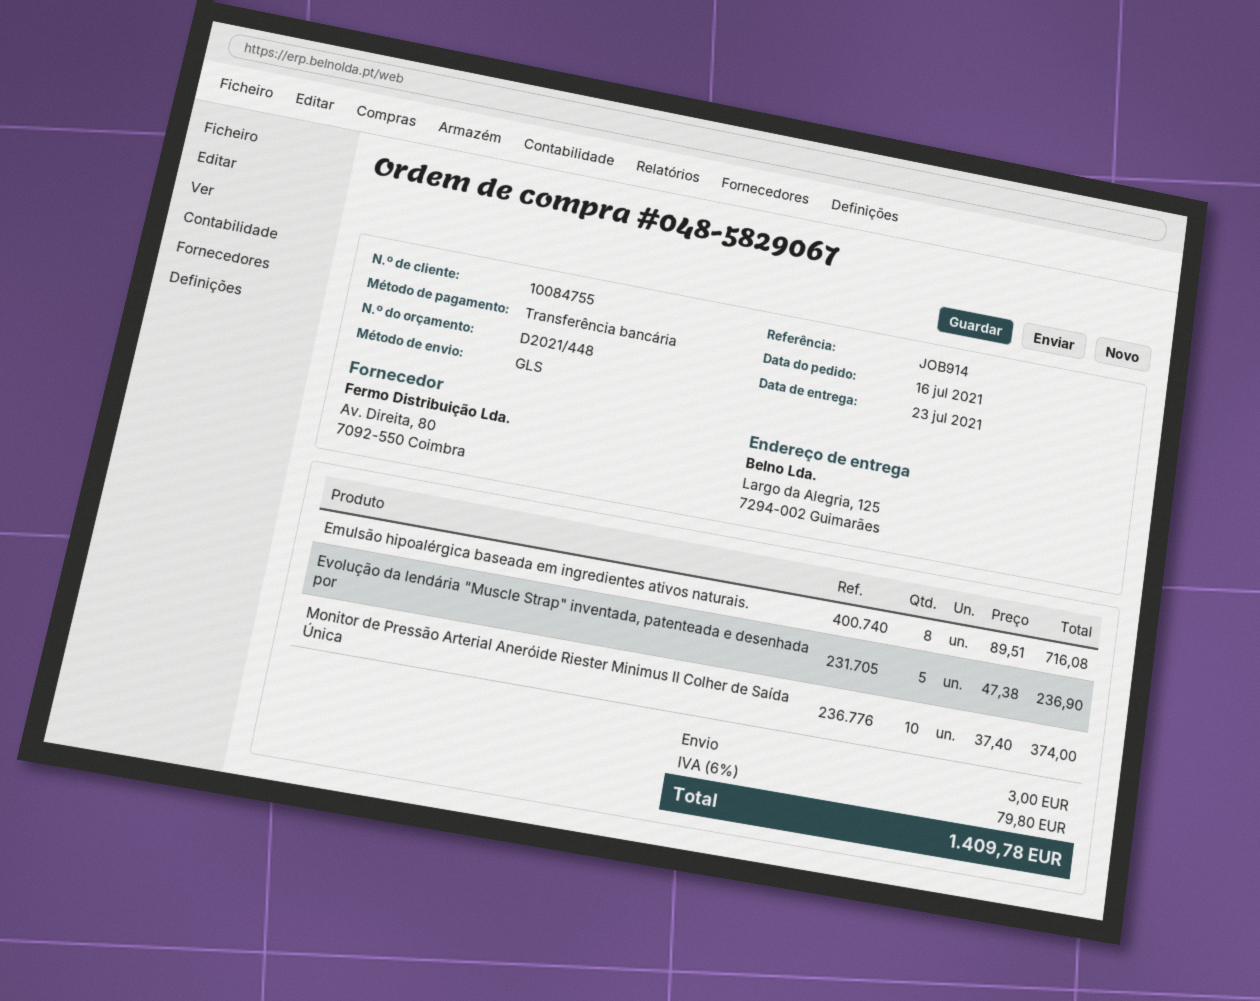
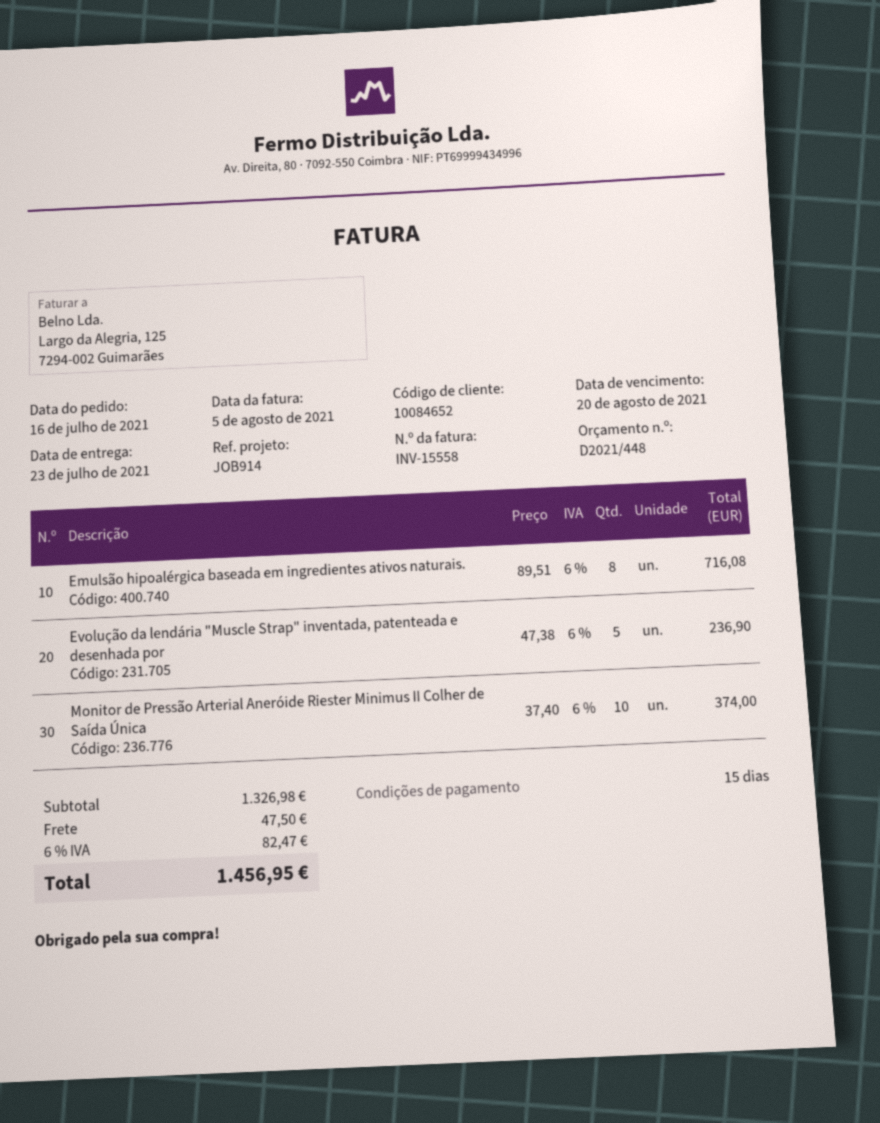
customer number: 10084755 -> 10084652
shipping: 3.00 -> 47.50
tax: 6% = 79.80 -> 6% = 82.47
total: 1409.78 -> 1456.95

